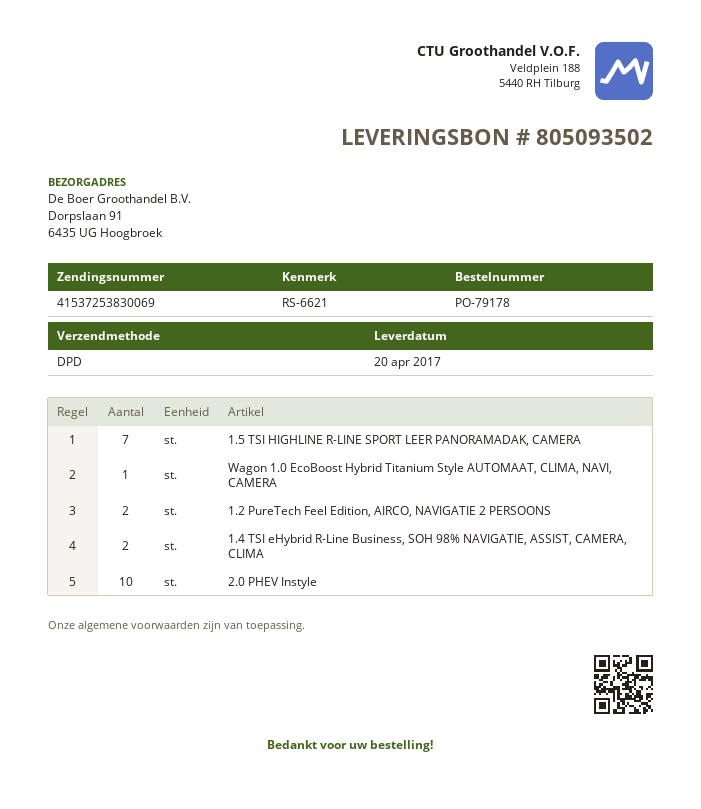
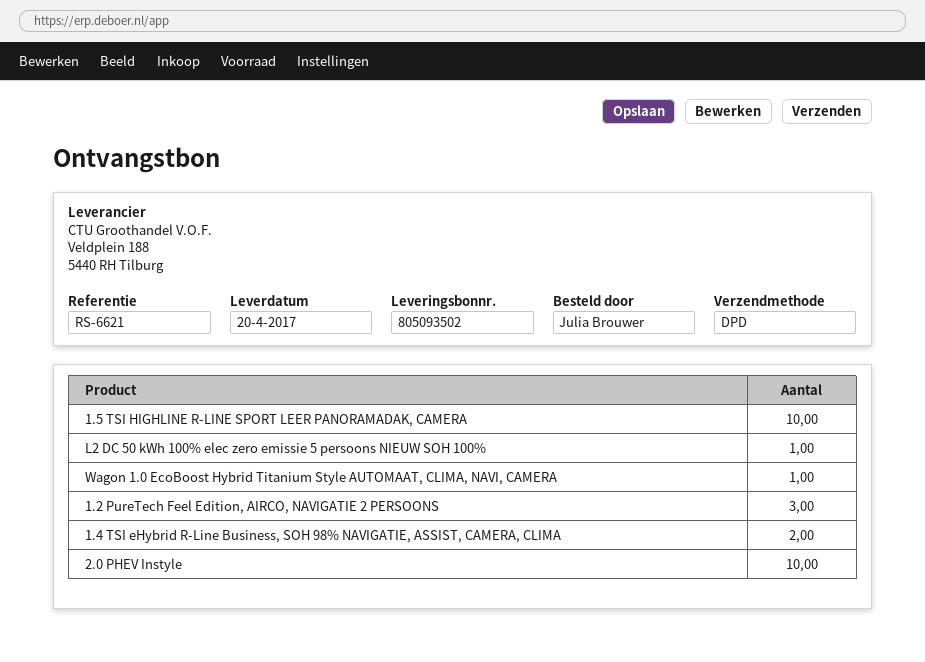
1.5 TSI HIGHLINE R-LINE SPORT LEER PANORAMADAK, CAMERA: 7 -> 10
1.2 PureTech Feel Edition, AIRCO, NAVIGATIE 2 PERSOONS: 2 -> 3
L2 DC 50 kWh 100% elec zero emissie 5 persoons NIEUW SOH 100%: none -> 1

